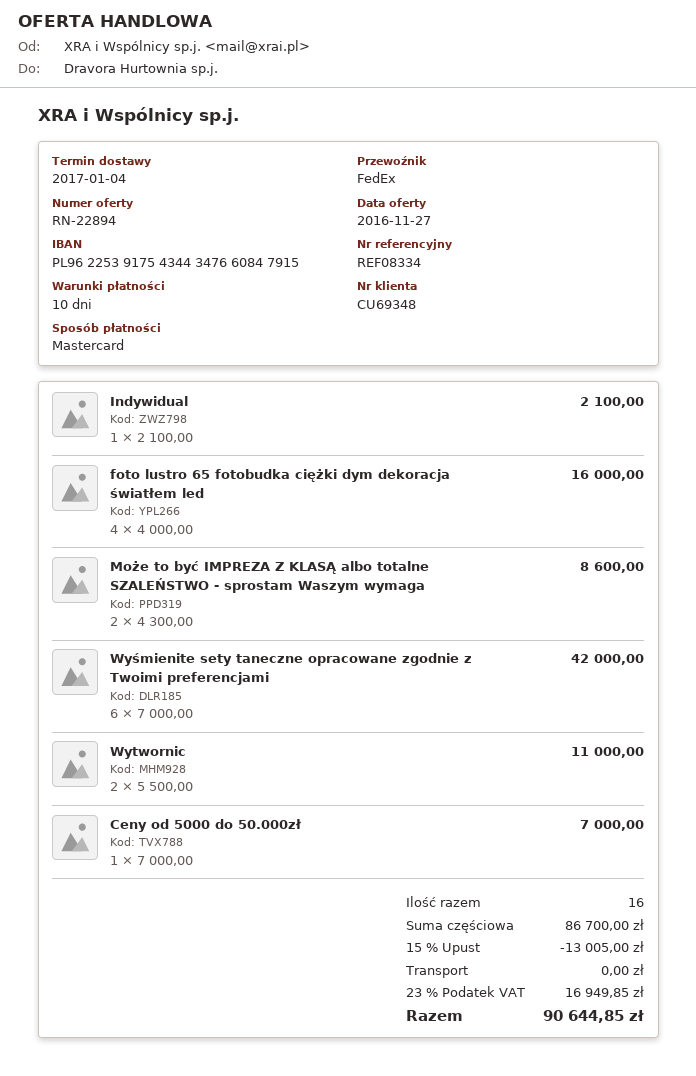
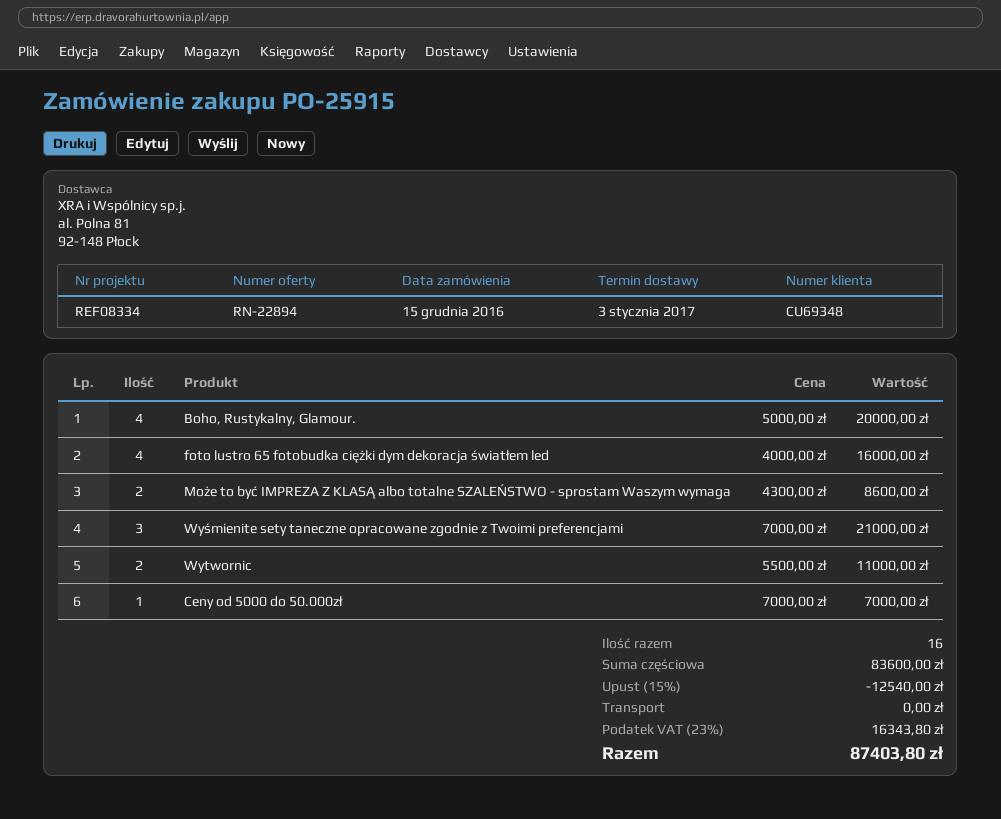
delivery date: 2017-01-04 -> 2017-01-03
Indywidual: 1 x 2100.00 = 2100.00 -> none
Wyśmienite sety taneczne opracowane zgodnie z Twoimi preferencjami: 6 x 7000.00 = 42000.00 -> 3 x 7000.00 = 21000.00
Boho, Rustykalny, Glamour.: none -> 4 x 5000.00 = 20000.00
subtotal: 86700.00 -> 83600.00
discount: 15% = 13005.00 -> 15% = 12540.00
tax: 23% = 16949.85 -> 23% = 16343.80
total: 90644.85 -> 87403.80

